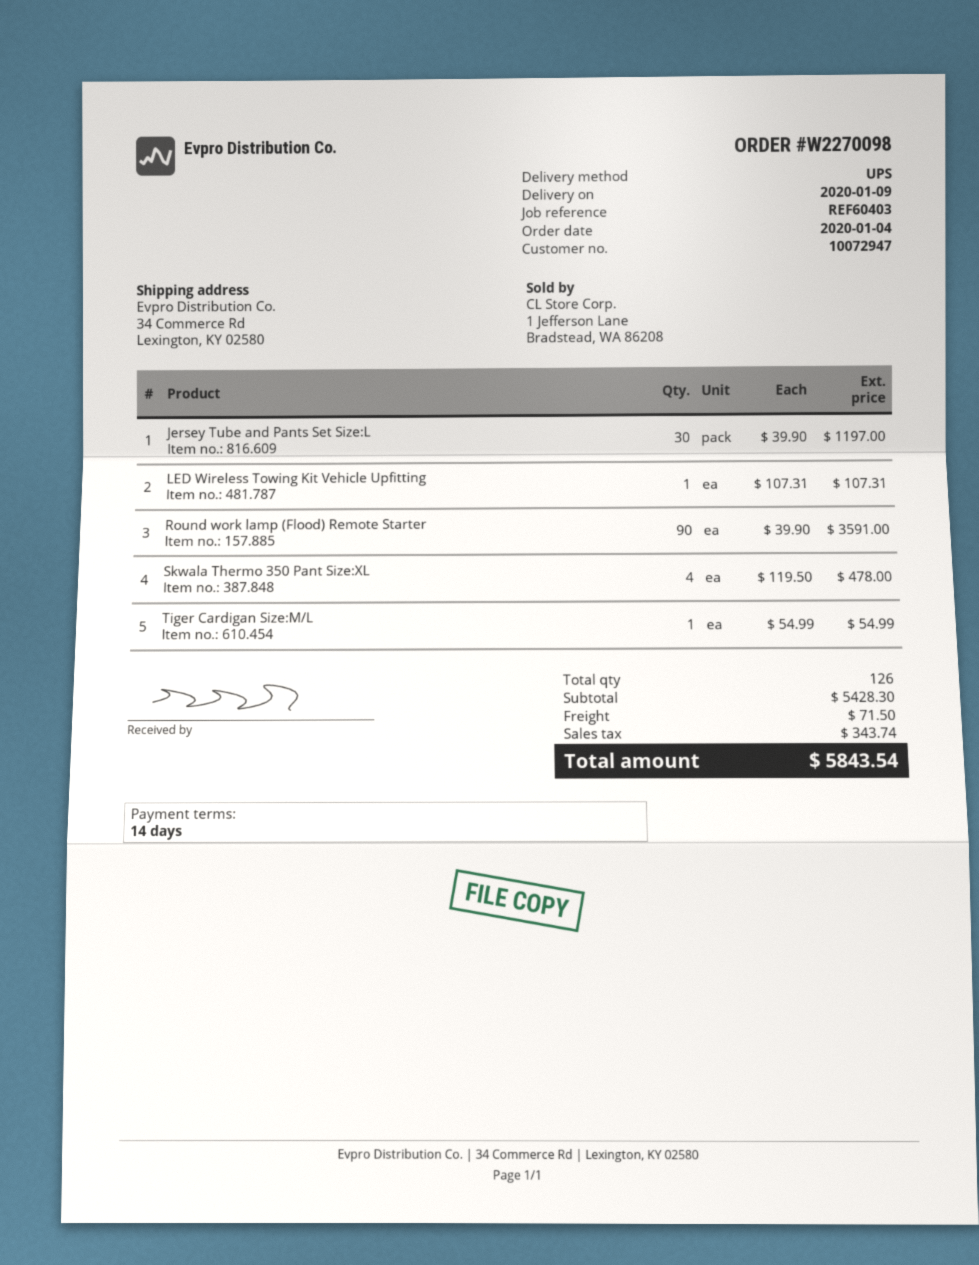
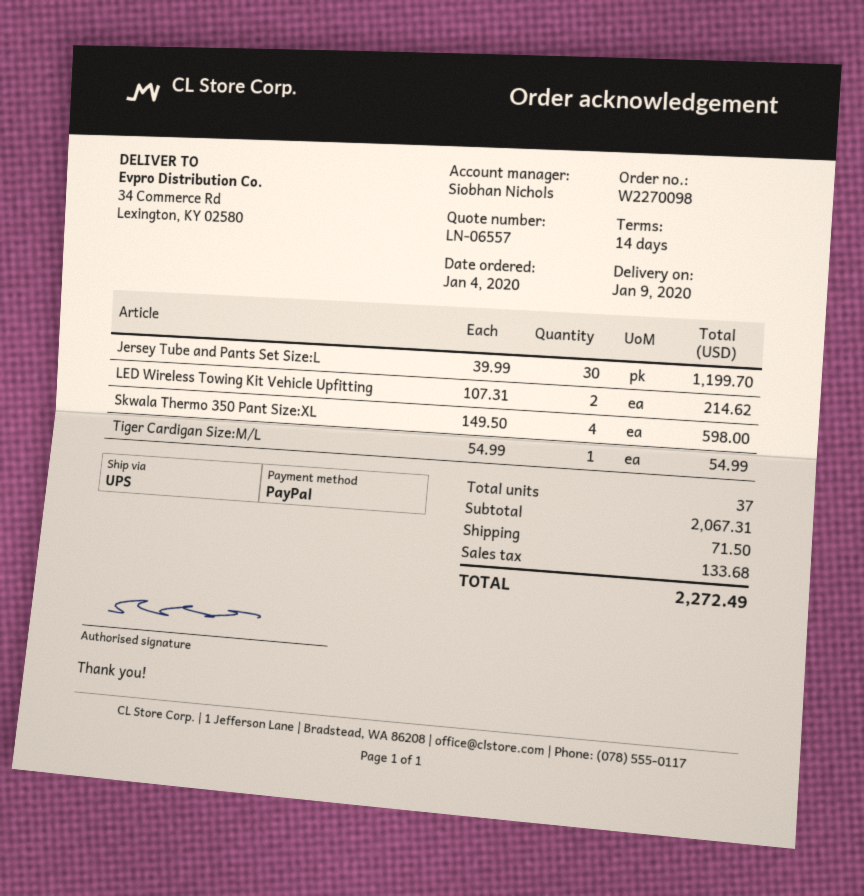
Jersey Tube and Pants Set Size:L: 30 x 39.90 = 1197.00 -> 30 x 39.99 = 1199.70
LED Wireless Towing Kit Vehicle Upfitting: 1 x 107.31 = 107.31 -> 2 x 107.31 = 214.62
Round work lamp (Flood) Remote Starter: 90 x 39.90 = 3591.00 -> none
Skwala Thermo 350 Pant Size:XL: 4 x 119.50 = 478.00 -> 4 x 149.50 = 598.00
total quantity: 126 -> 37
subtotal: 5428.30 -> 2067.31
tax: 343.74 -> 133.68
total: 5843.54 -> 2272.49

